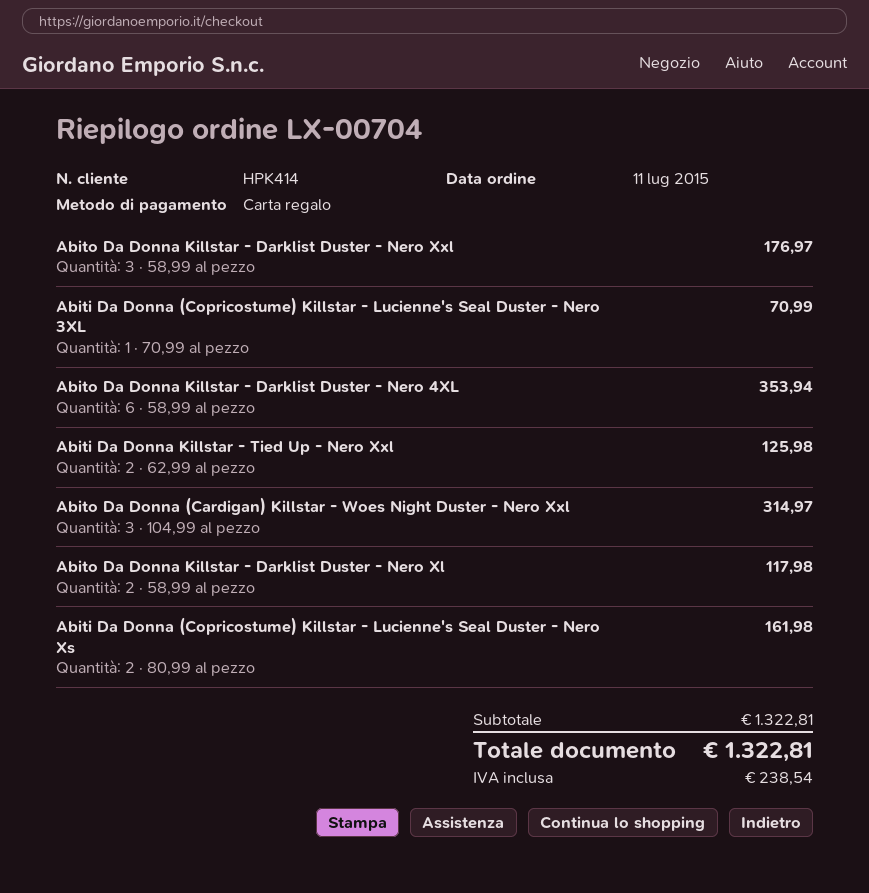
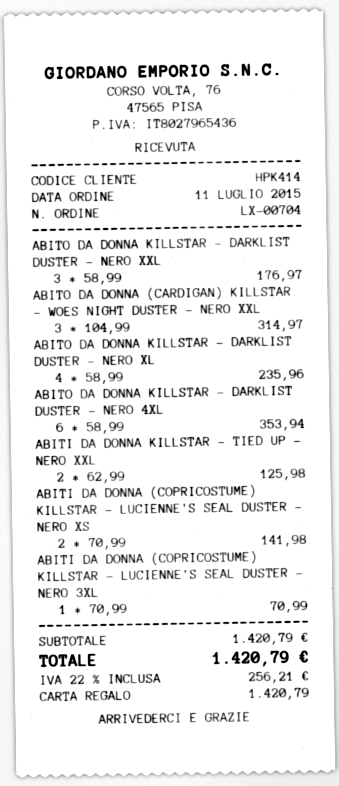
Abito Da Donna Killstar - Darklist Duster - Nero Xl: 2 x 58.99 = 117.98 -> 4 x 58.99 = 235.96
Abiti Da Donna (Copricostume) Killstar - Lucienne's Seal Duster - Nero Xs: 2 x 80.99 = 161.98 -> 2 x 70.99 = 141.98
subtotal: 1322.81 -> 1420.79
tax: 238.54 -> 256.21
total: 1322.81 -> 1420.79

